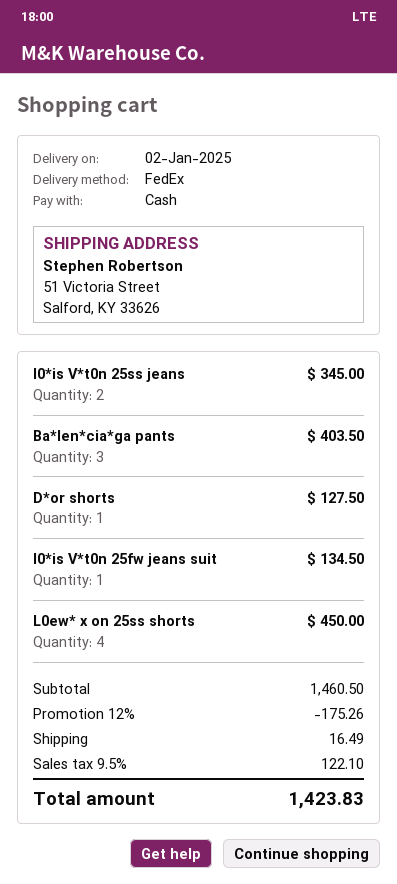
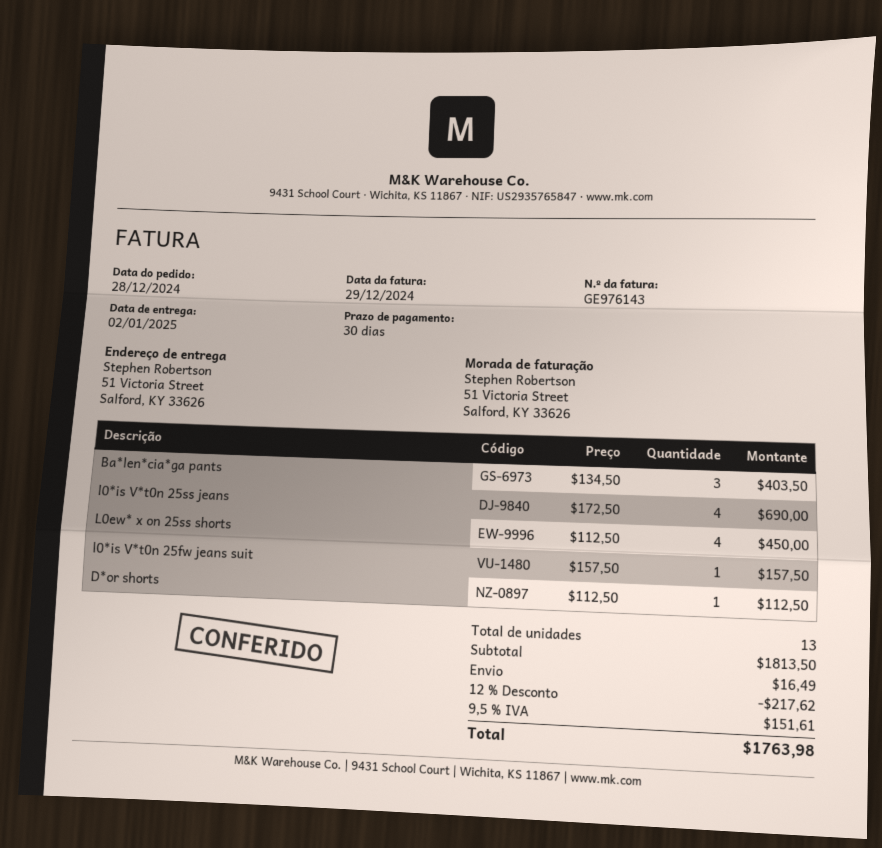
l0*is V*t0n 25ss jeans: 2 for 345.00 -> 4 for 690.00
D*or shorts: 1 for 127.50 -> 1 for 112.50
l0*is V*t0n 25fw jeans suit: 1 for 134.50 -> 1 for 157.50
subtotal: 1460.50 -> 1813.50
discount: 12% = 175.26 -> 12% = 217.62
tax: 9.5% = 122.10 -> 9.5% = 151.61
total: 1423.83 -> 1763.98

